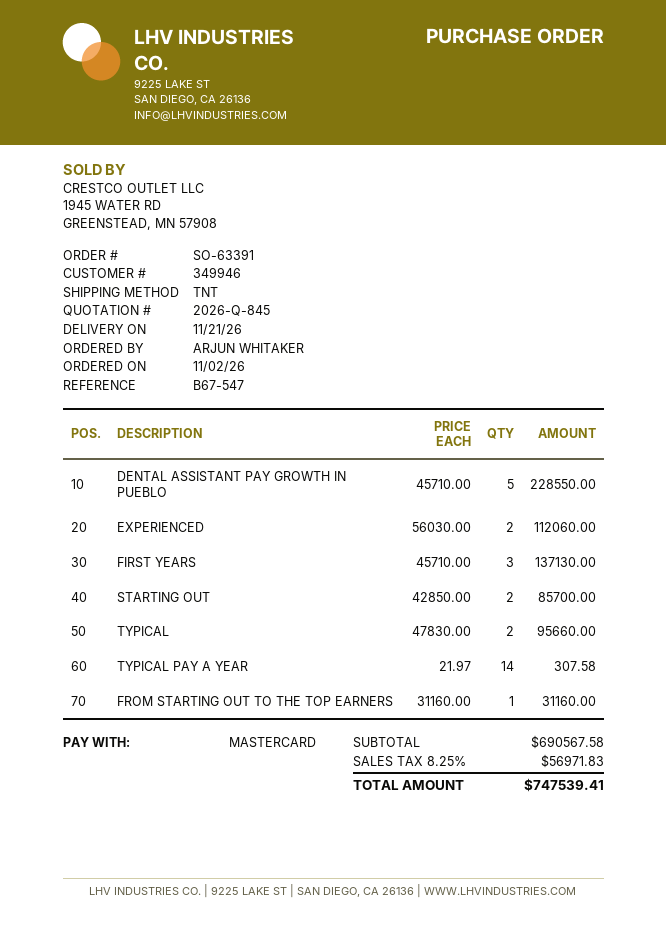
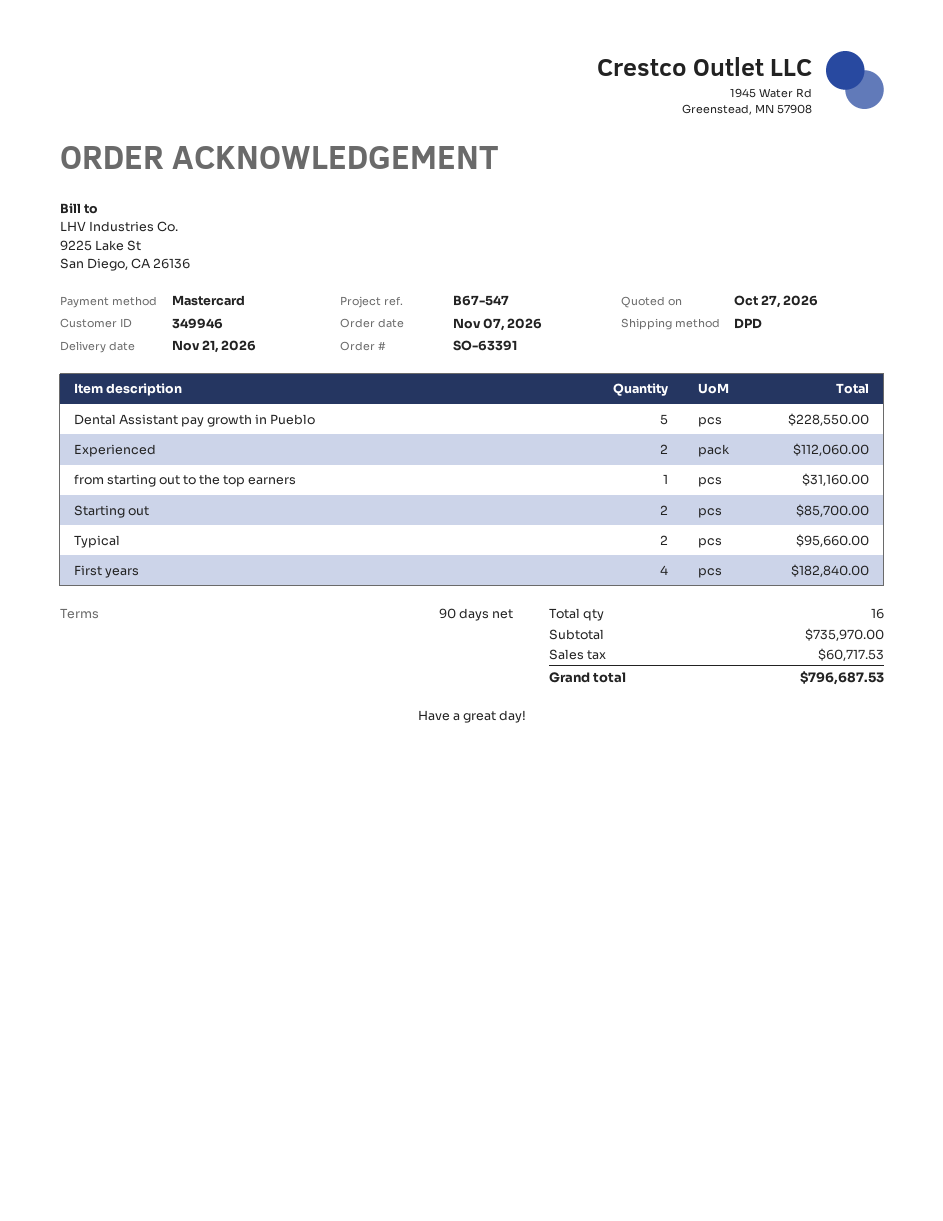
order date: 2026-11-02 -> 2026-11-07
shipping method: TNT -> DPD
FIRST YEARS: 3 for 137130.00 -> 4 for 182840.00
TYPICAL PAY A YEAR: 14 for 307.58 -> none
subtotal: 690567.58 -> 735970.00
tax: 56971.83 -> 60717.53
total: 747539.41 -> 796687.53

